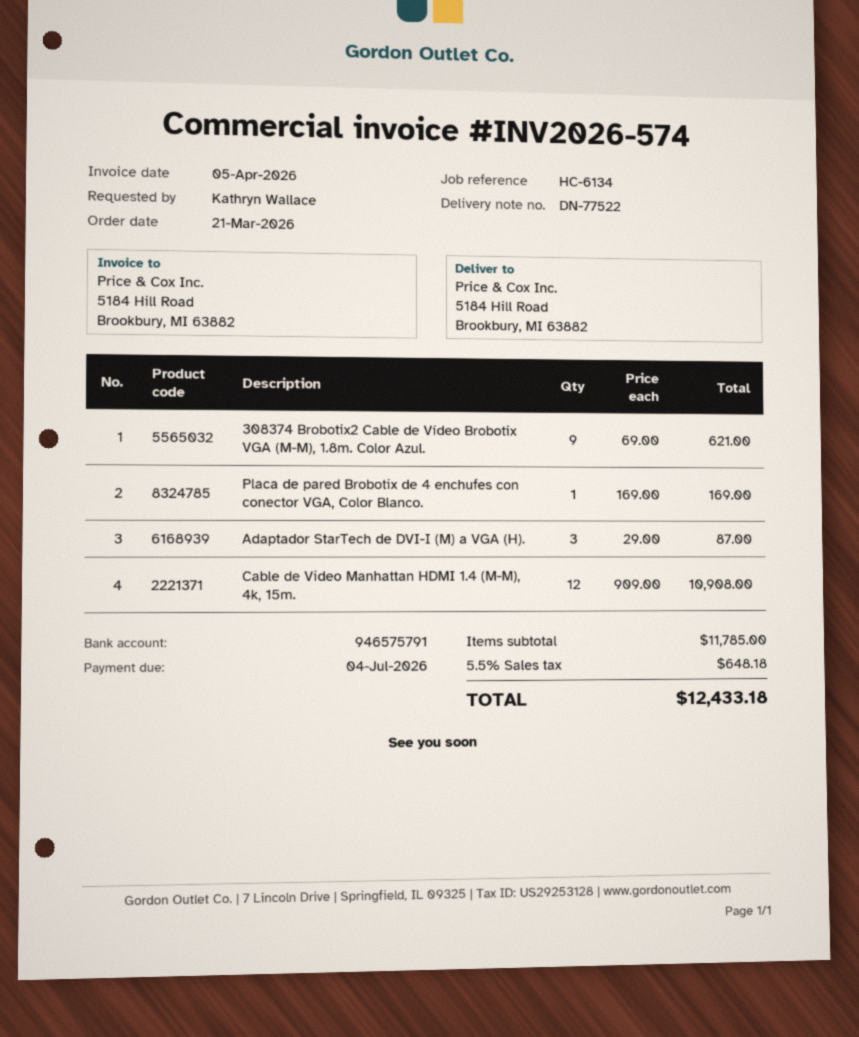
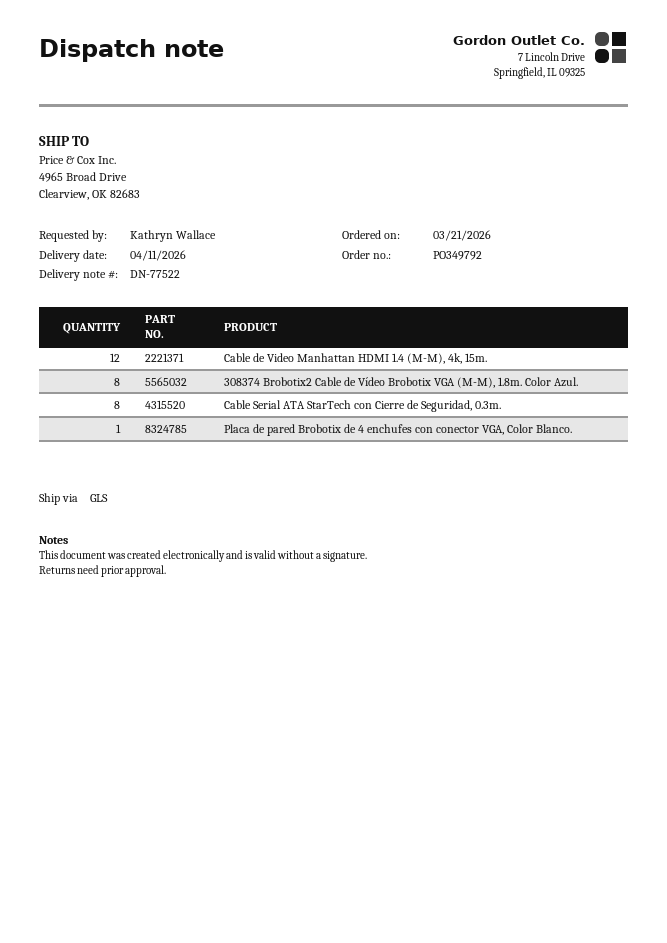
ship to: 5184 Hill Road, Brookbury, MI 63882 -> 4965 Broad Drive, Clearview, OK 82683
308374 Brobotix2 Cable de Vídeo Brobotix VGA (M-M), 1.8m. Color Azul.: 9 -> 8
Adaptador StarTech de DVI-I (M) a VGA (H).: 3 -> none
Cable Serial ATA StarTech con Cierre de Seguridad, 0.3m.: none -> 8

